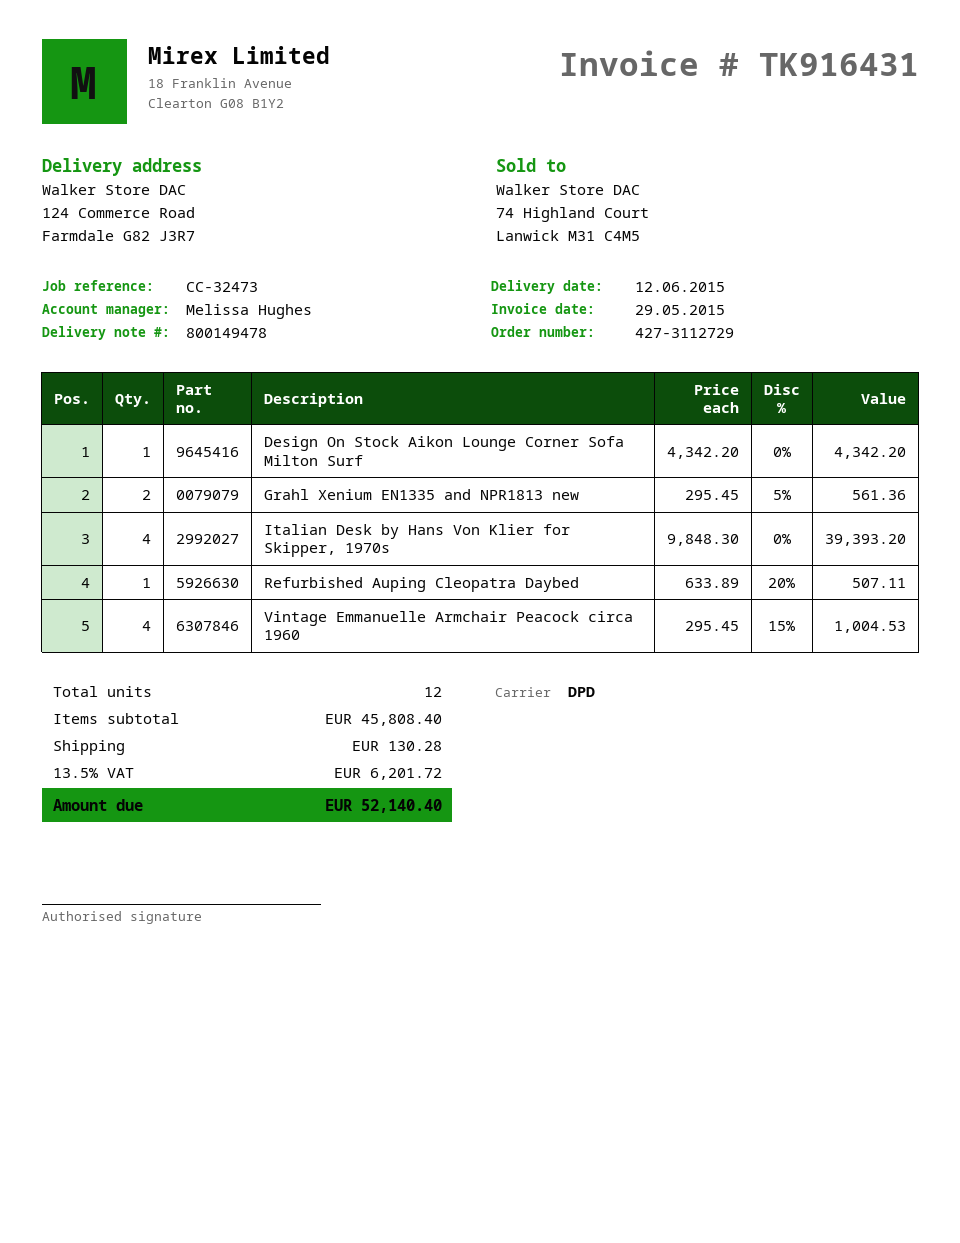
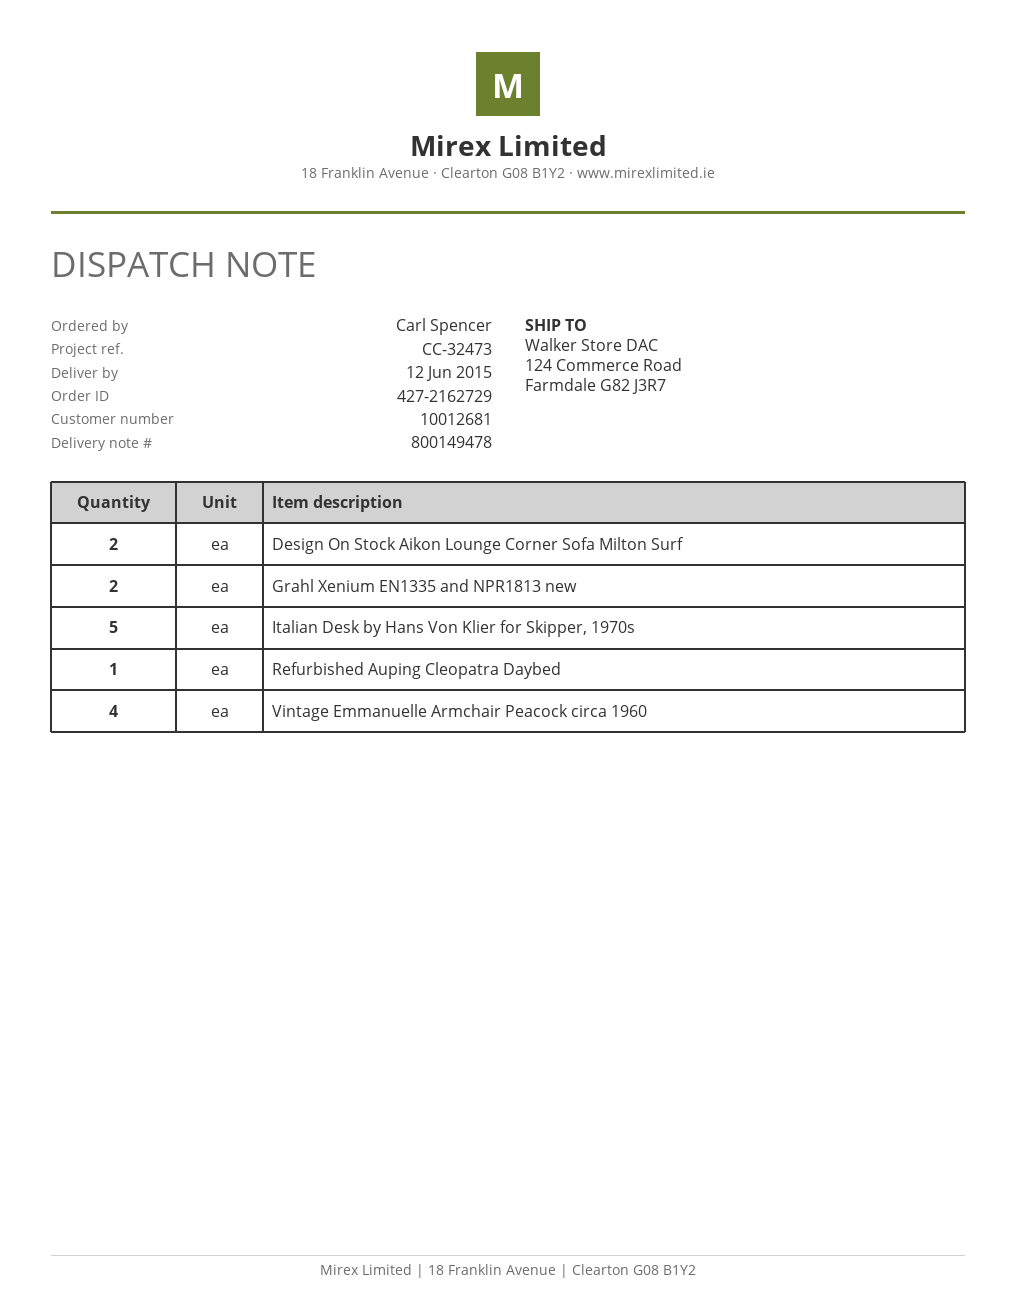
order number: 427-3112729 -> 427-2162729
Design On Stock Aikon Lounge Corner Sofa Milton Surf: 1 -> 2
Italian Desk by Hans Von Klier for Skipper, 1970s: 4 -> 5

